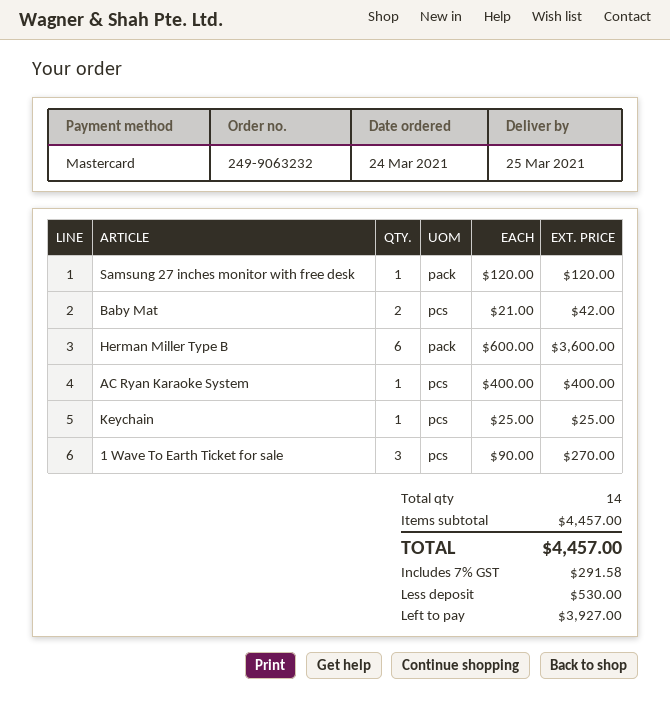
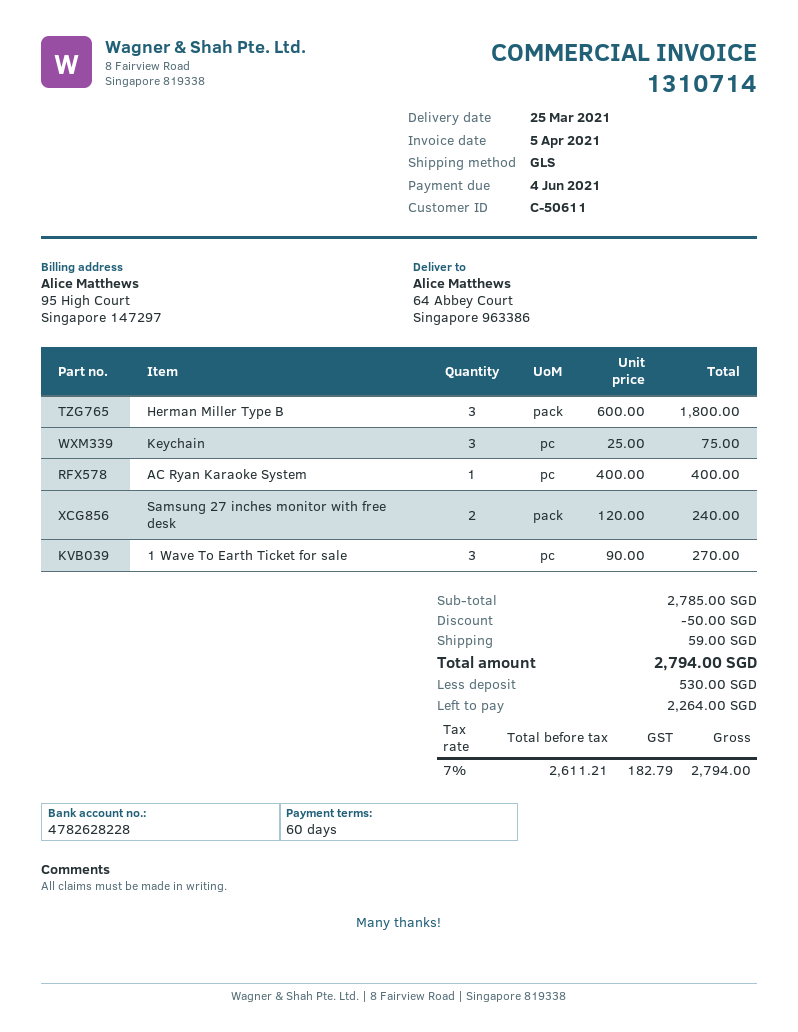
Samsung 27 inches monitor with free desk: 1 x 120.00 = 120.00 -> 2 x 120.00 = 240.00
Baby Mat: 2 x 21.00 = 42.00 -> none
Herman Miller Type B: 6 x 600.00 = 3600.00 -> 3 x 600.00 = 1800.00
Keychain: 1 x 25.00 = 25.00 -> 3 x 25.00 = 75.00
subtotal: 4457.00 -> 2785.00
discount: none -> 50.00
shipping: none -> 59.00
tax: 7% = 291.58 -> 7% = 182.79
total: 4457.00 -> 2794.00
balance: 3927.00 -> 2264.00

